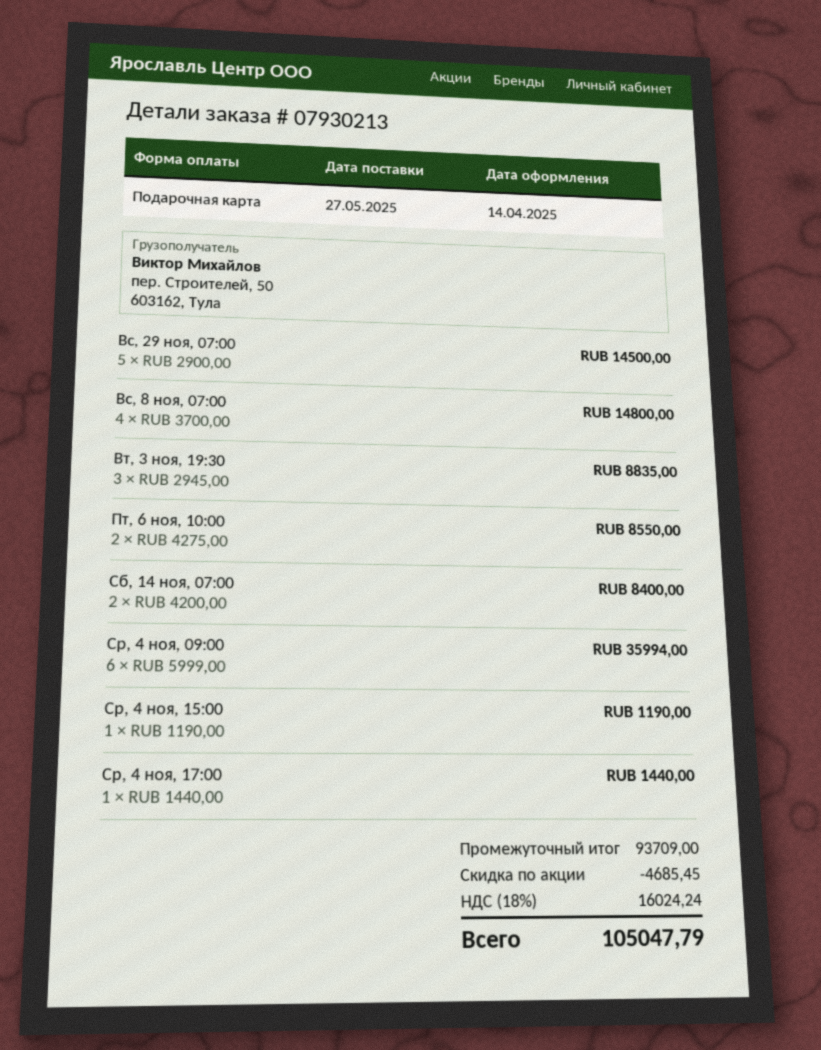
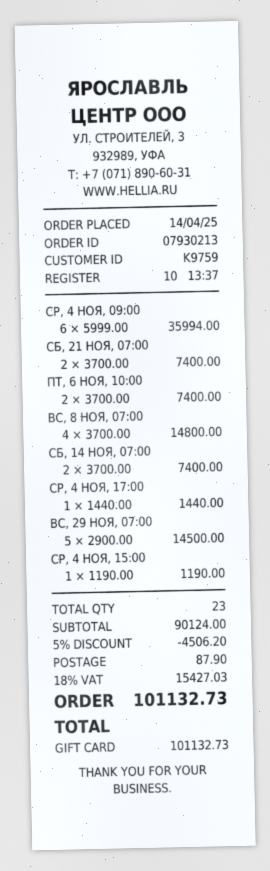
Вт, 3 ноя, 19:30: 3 x 2945.00 = 8835.00 -> none
Пт, 6 ноя, 10:00: 2 x 4275.00 = 8550.00 -> 2 x 3700.00 = 7400.00
Сб, 14 ноя, 07:00: 2 x 4200.00 = 8400.00 -> 2 x 3700.00 = 7400.00
СБ, 21 НОЯ, 07:00: none -> 2 x 3700.00 = 7400.00
subtotal: 93709.00 -> 90124.00
discount: 4685.45 -> 4506.20
shipping: none -> 87.90
tax: 18% = 16024.24 -> 18% = 15427.03
total: 105047.79 -> 101132.73

